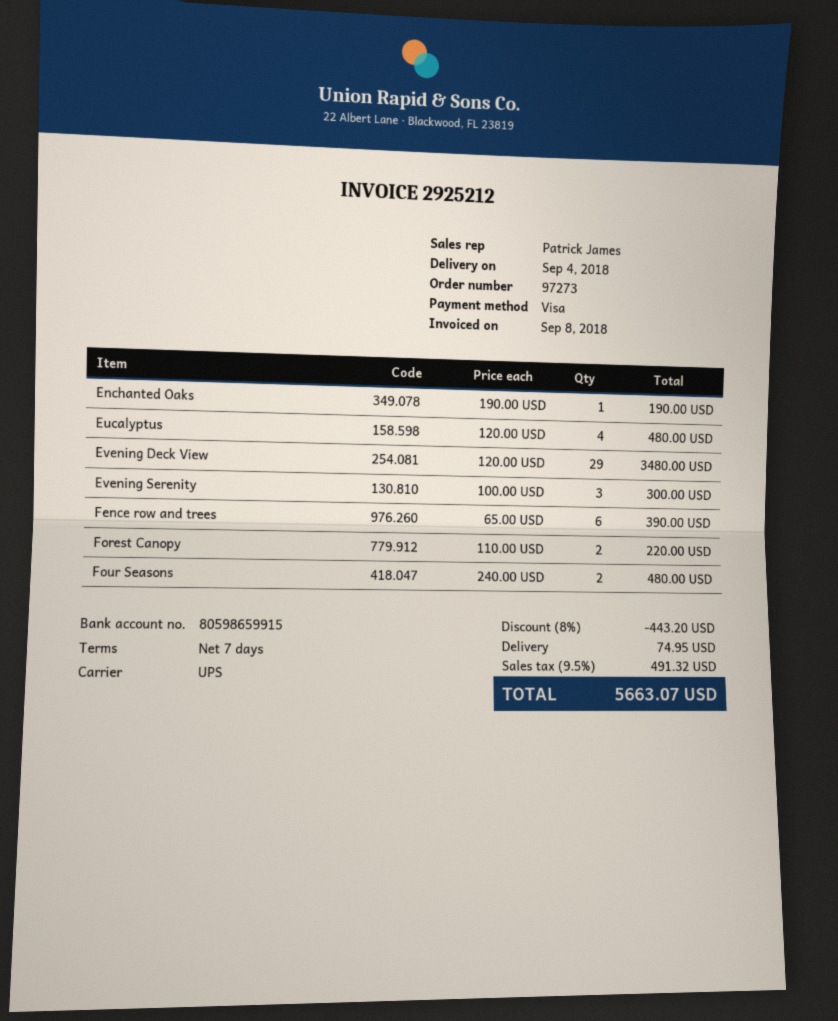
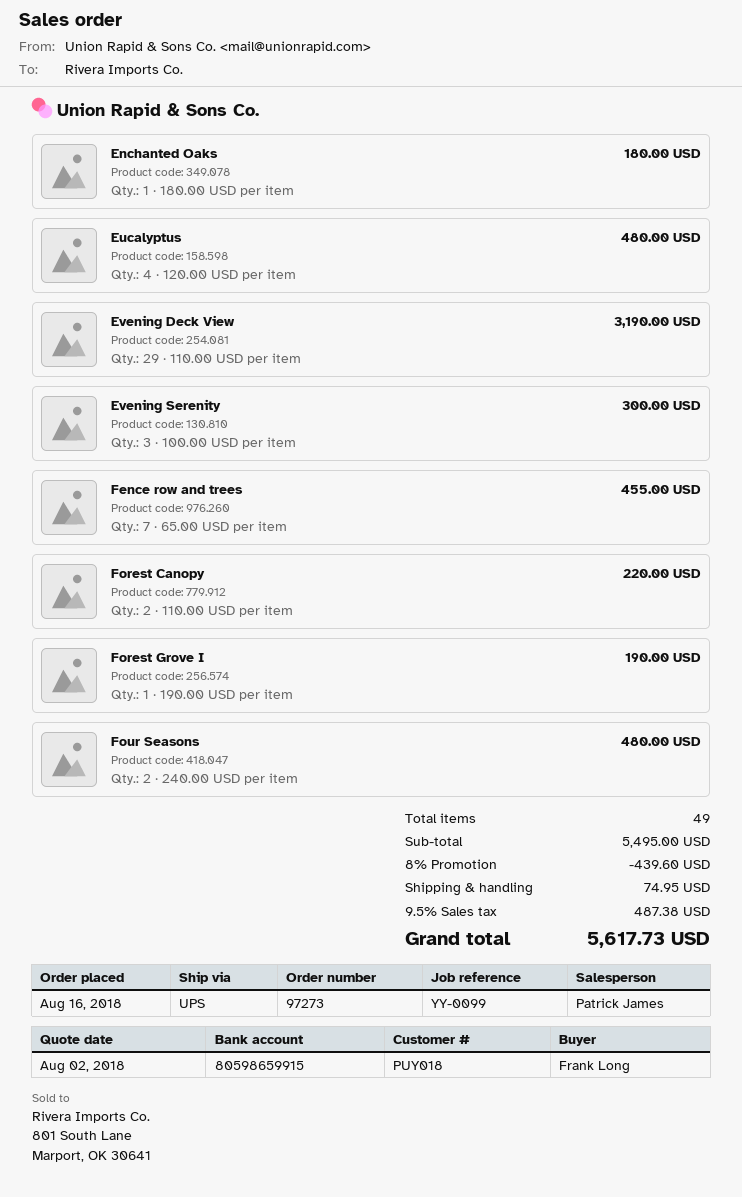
Enchanted Oaks: 1 x 190.00 = 190.00 -> 1 x 180.00 = 180.00
Evening Deck View: 29 x 120.00 = 3480.00 -> 29 x 110.00 = 3190.00
Fence row and trees: 6 x 65.00 = 390.00 -> 7 x 65.00 = 455.00
Forest Grove I: none -> 1 x 190.00 = 190.00
discount: 8% = 443.20 -> 8% = 439.60
tax: 9.5% = 491.32 -> 9.5% = 487.38
total: 5663.07 -> 5617.73

